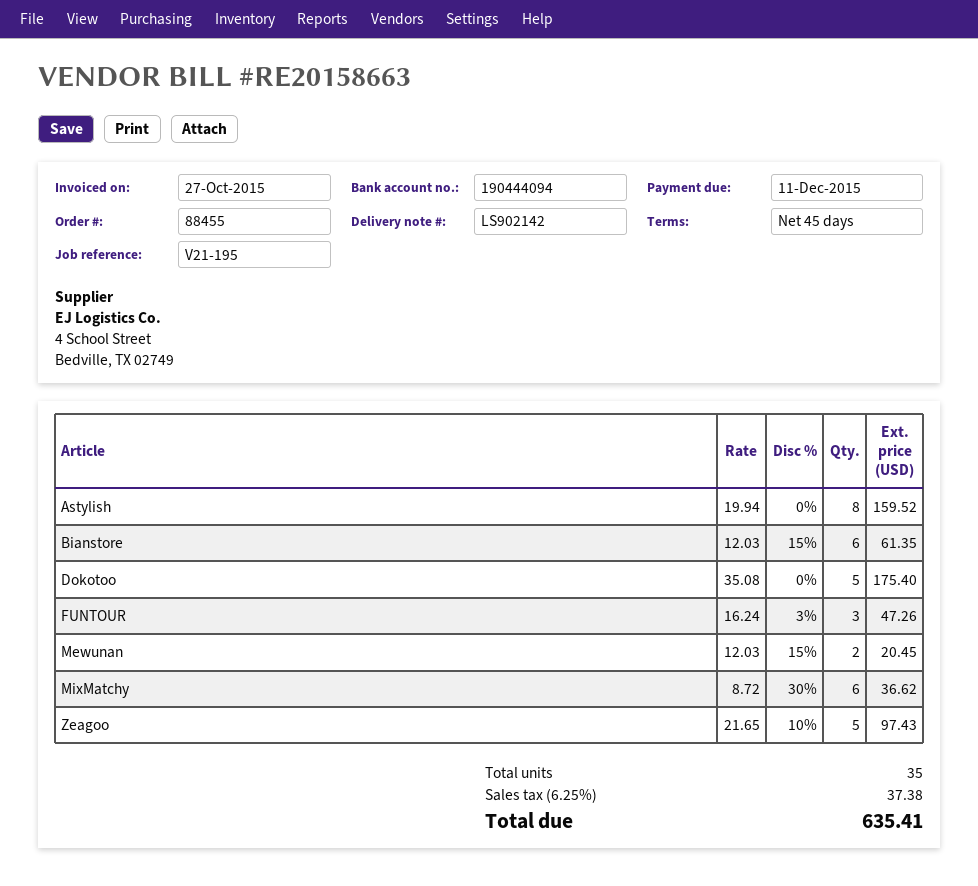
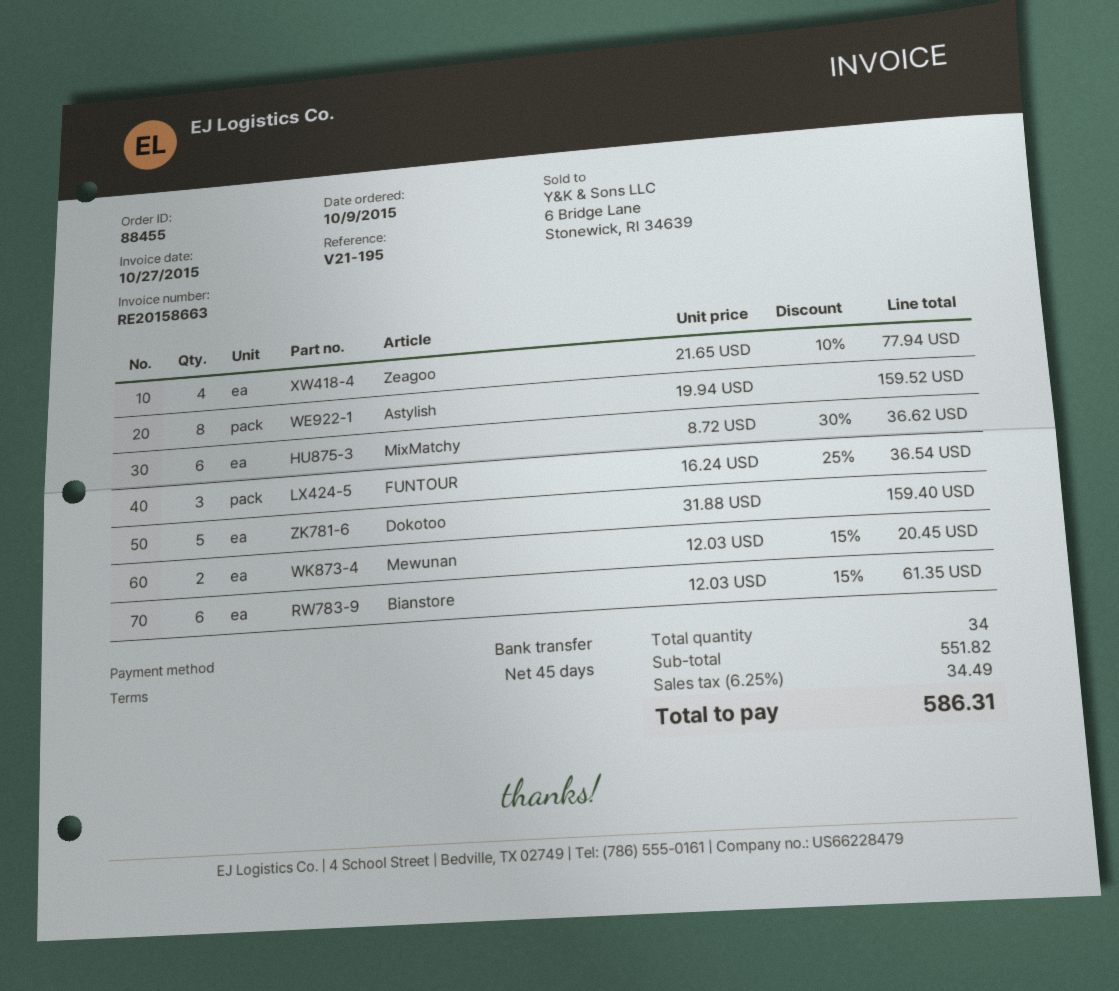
Dokotoo: 5 x 35.08 = 175.40 -> 5 x 31.88 = 159.40
FUNTOUR: 3 x 16.24 - 3% = 47.26 -> 3 x 16.24 - 25% = 36.54
Zeagoo: 5 x 21.65 - 10% = 97.43 -> 4 x 21.65 - 10% = 77.94
total quantity: 35 -> 34
tax: 6.25% = 37.38 -> 6.25% = 34.49
total: 635.41 -> 586.31

